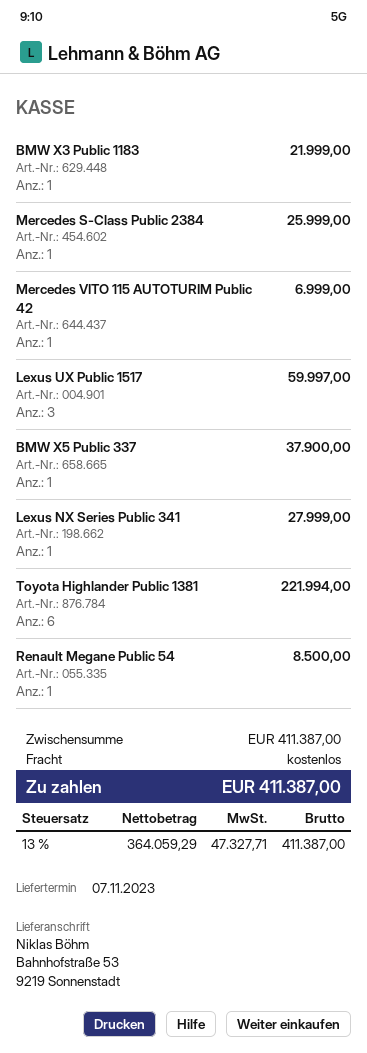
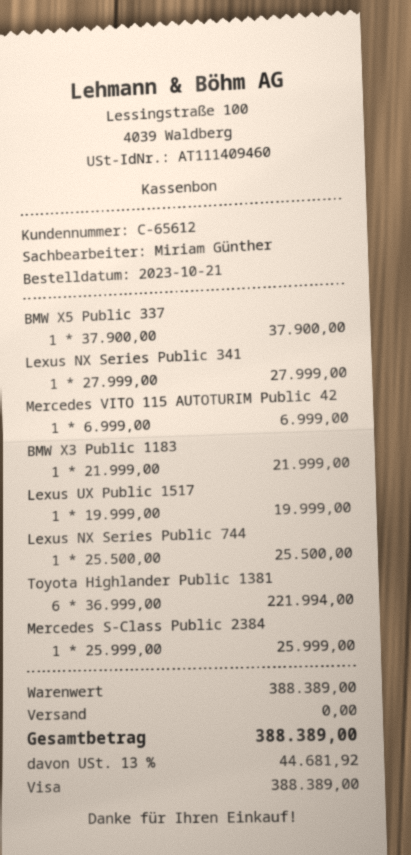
Lexus UX Public 1517: 3 for 59997.00 -> 1 for 19999.00
Renault Megane Public 54: 1 for 8500.00 -> none
Lexus NX Series Public 744: none -> 1 for 25500.00
subtotal: 411387.00 -> 388389.00
tax: 13% = 47327.71 -> 13% = 44681.92
total: 411387.00 -> 388389.00

